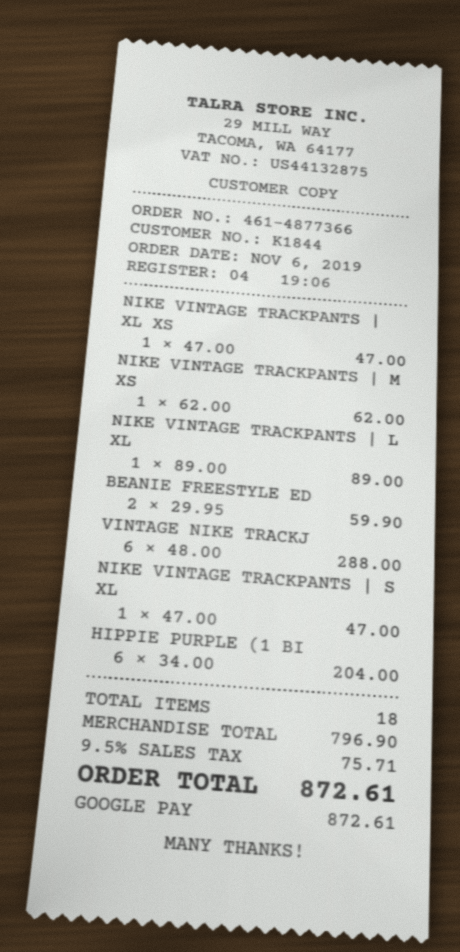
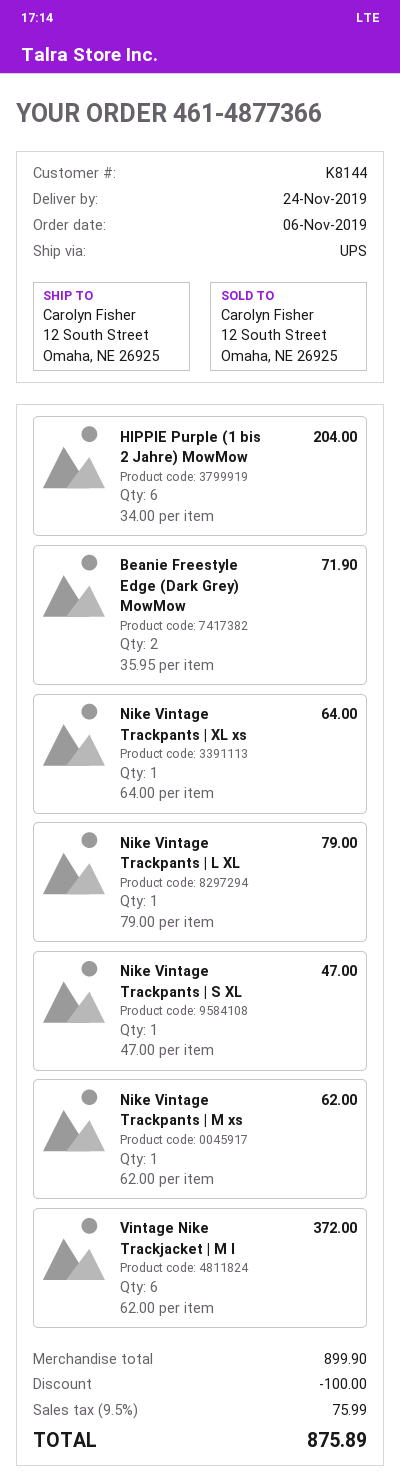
customer number: K1844 -> K8144
NIKE VINTAGE TRACKPANTS | XL XS: 1 x 47.00 = 47.00 -> 1 x 64.00 = 64.00
NIKE VINTAGE TRACKPANTS | L XL: 1 x 89.00 = 89.00 -> 1 x 79.00 = 79.00
BEANIE FREESTYLE ED: 2 x 29.95 = 59.90 -> 2 x 35.95 = 71.90
VINTAGE NIKE TRACKJ: 6 x 48.00 = 288.00 -> 6 x 62.00 = 372.00
subtotal: 796.90 -> 899.90
discount: none -> 100.00
tax: 9.5% = 75.71 -> 9.5% = 75.99
total: 872.61 -> 875.89

